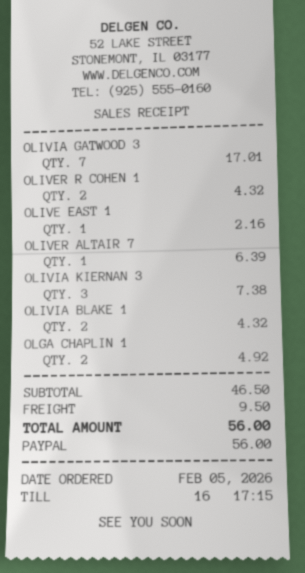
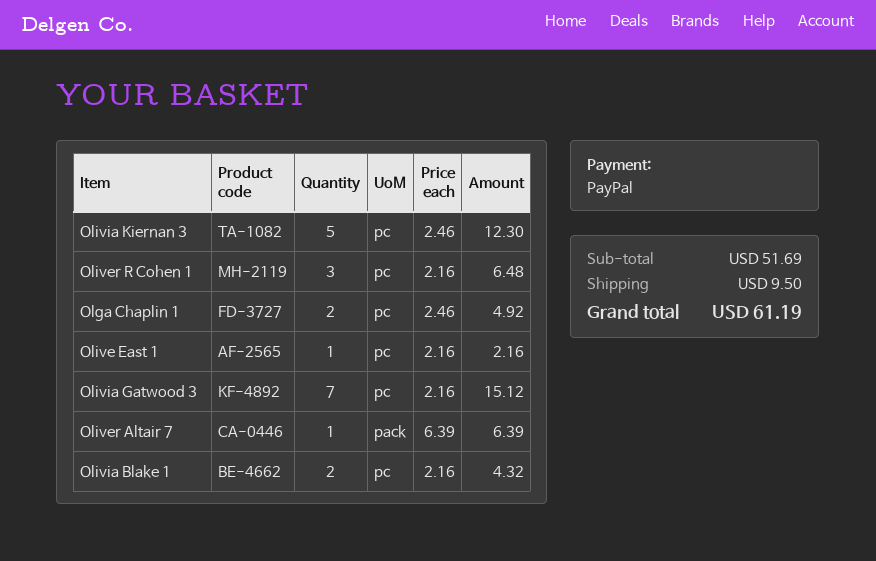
OLIVIA GATWOOD 3: 7 for 17.01 -> 7 for 15.12
OLIVER R COHEN 1: 2 for 4.32 -> 3 for 6.48
OLIVIA KIERNAN 3: 3 for 7.38 -> 5 for 12.30
subtotal: 46.50 -> 51.69
total: 56.00 -> 61.19

